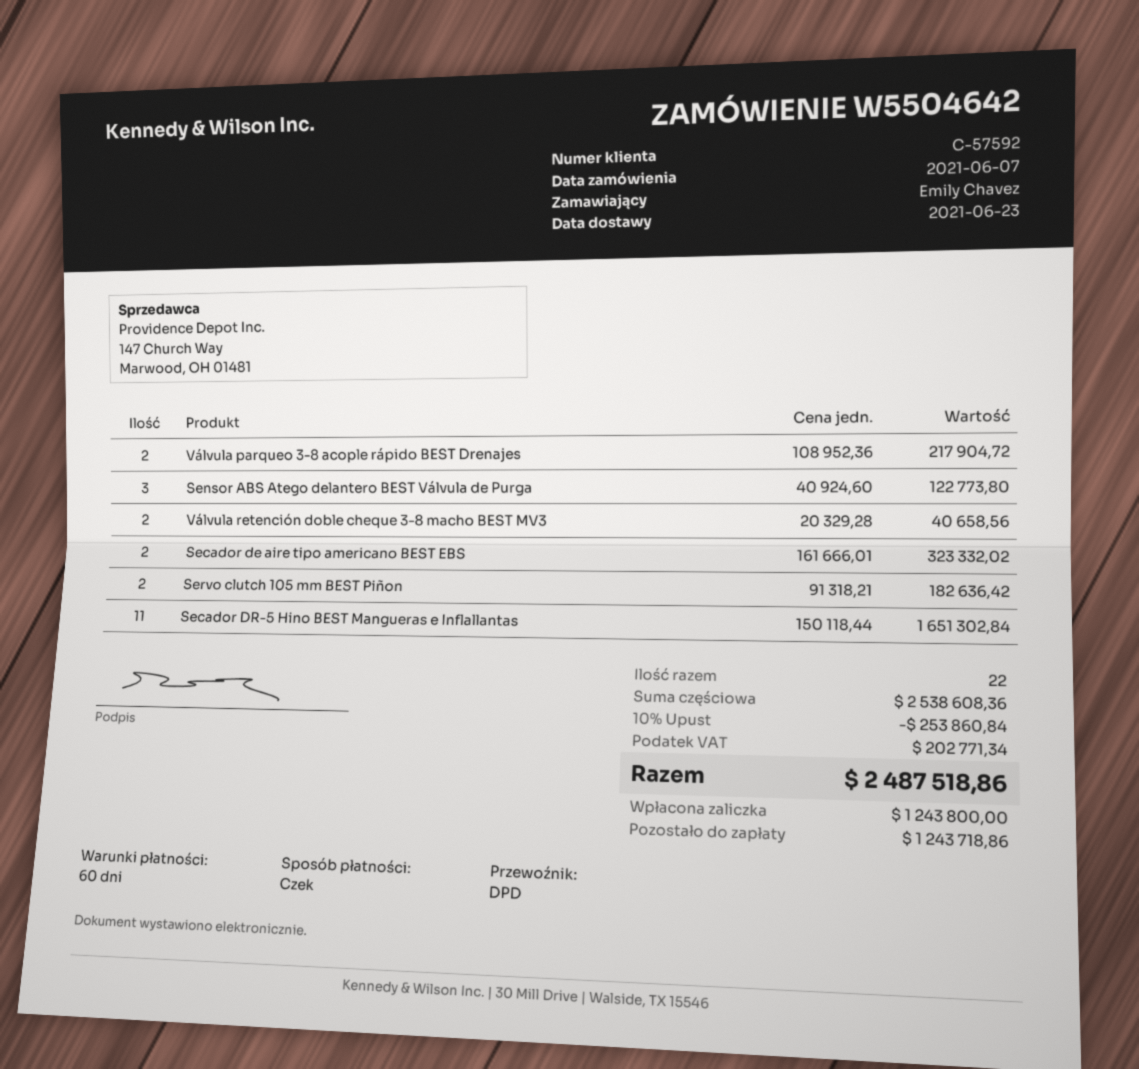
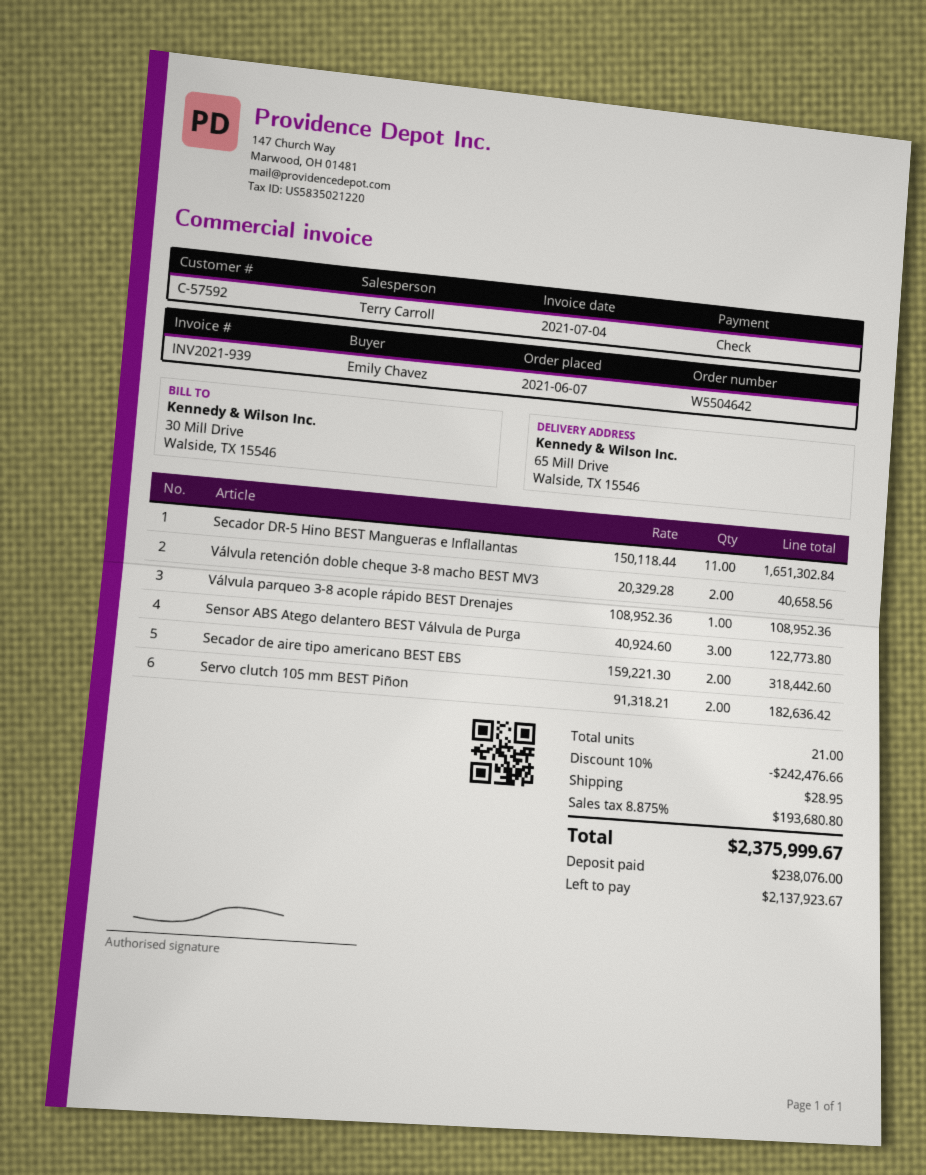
Válvula parqueo 3-8 acople rápido BEST Drenajes: 2 x 108952.36 = 217904.72 -> 1 x 108952.36 = 108952.36
Secador de aire tipo americano BEST EBS: 2 x 161666.01 = 323332.02 -> 2 x 159221.30 = 318442.60
total quantity: 22 -> 21
discount: 10% = 253860.84 -> 10% = 242476.66
shipping: none -> 28.95
tax: 202771.34 -> 193680.80
total: 2487518.86 -> 2375999.67
deposit: 1243800.00 -> 238076.00
balance: 1243718.86 -> 2137923.67

